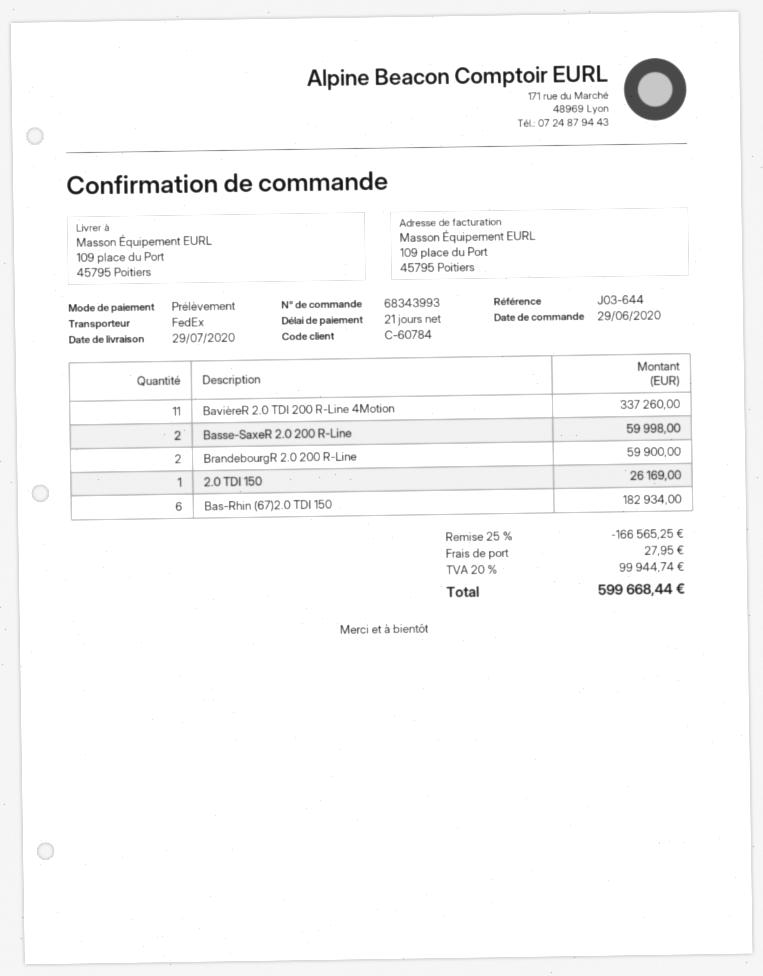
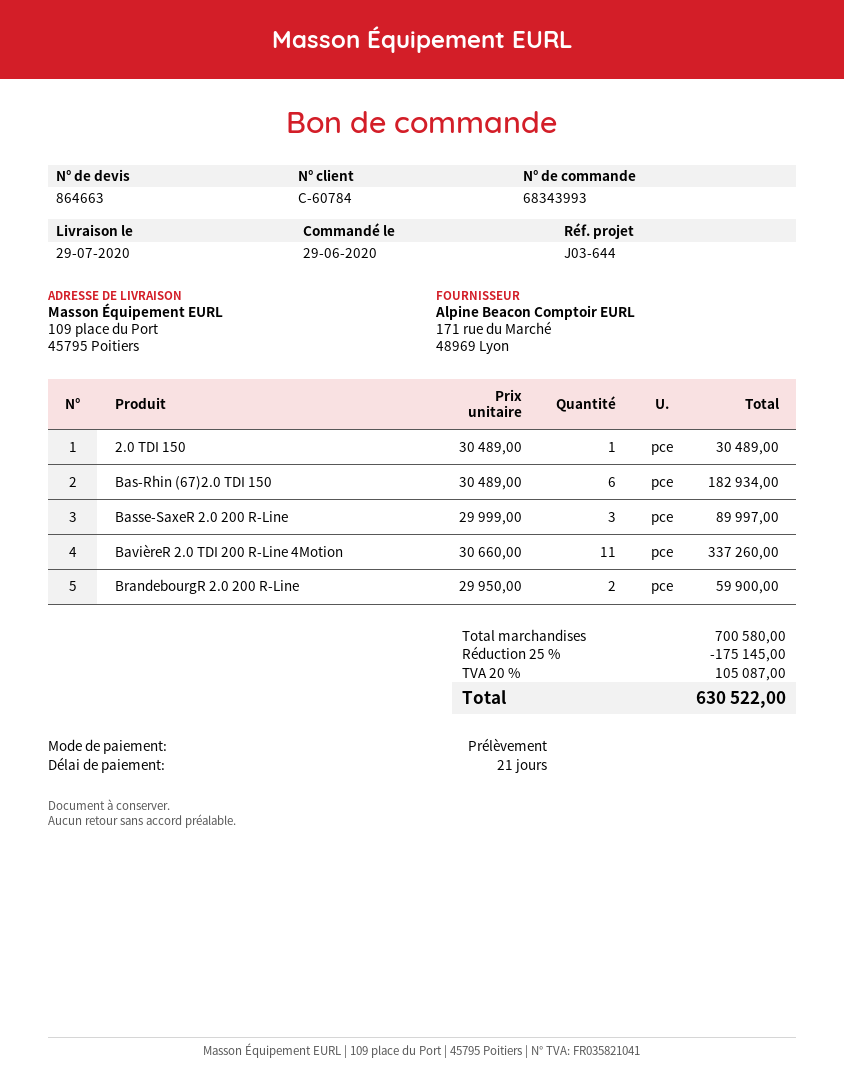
Basse-SaxeR 2.0 200 R-Line: 2 for 59998.00 -> 3 for 89997.00
2.0 TDI 150: 1 for 26169.00 -> 1 for 30489.00
discount: 25% = 166565.25 -> 25% = 175145.00
shipping: 27.95 -> none
tax: 20% = 99944.74 -> 20% = 105087.00
total: 599668.44 -> 630522.00

